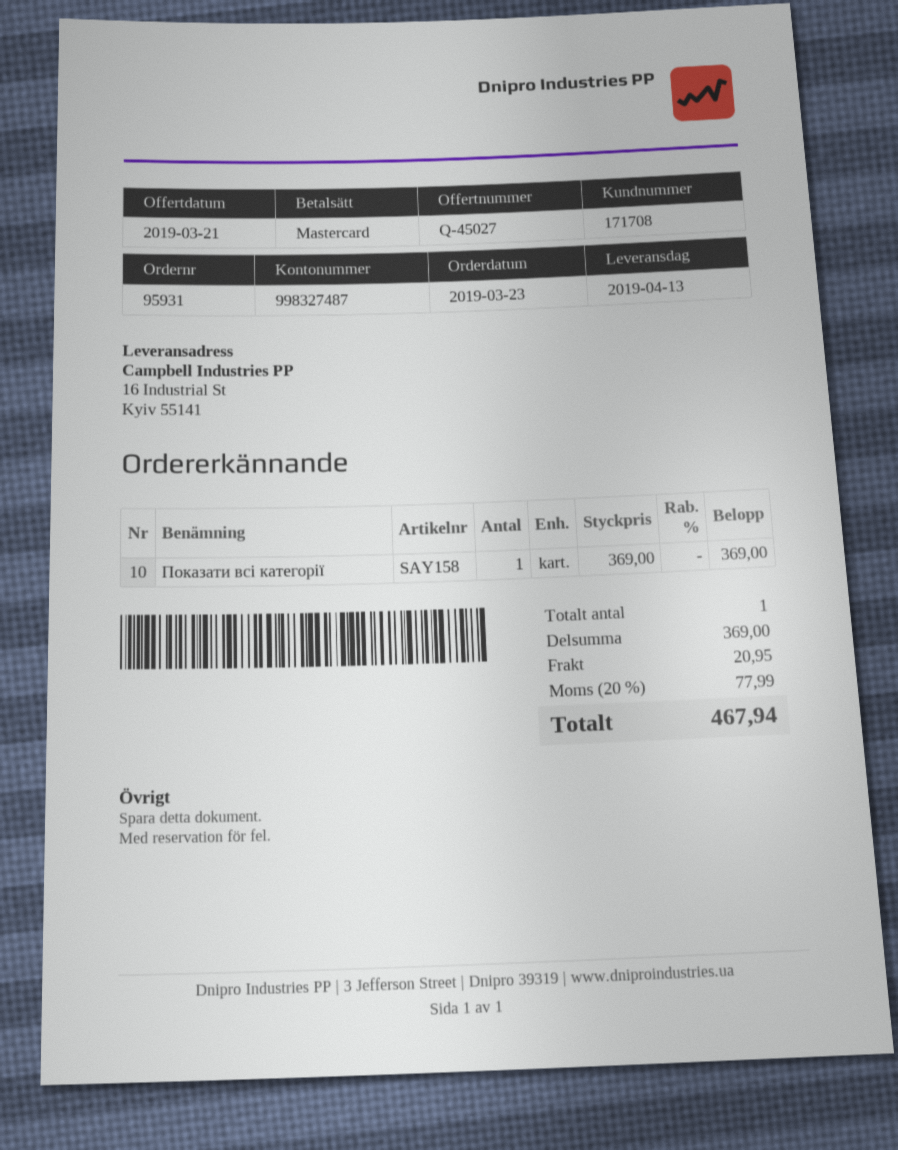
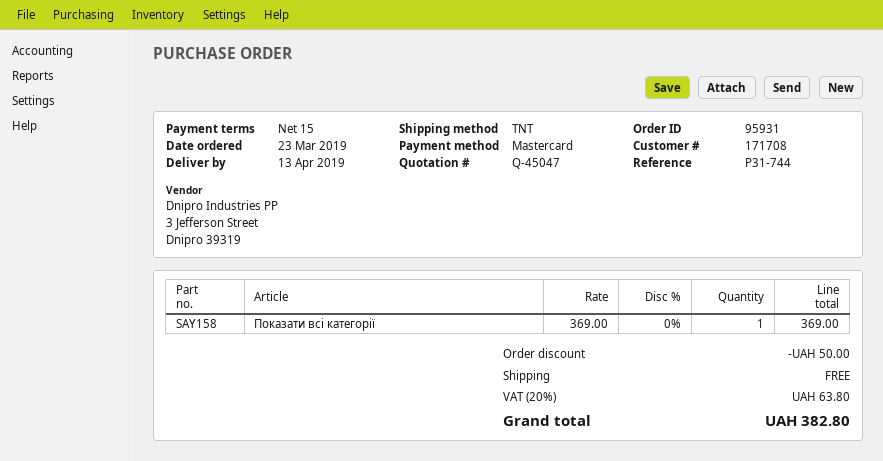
quote number: Q-45027 -> Q-45047
discount: none -> 50.00
shipping: 20.95 -> 0.00
tax: 20% = 77.99 -> 20% = 63.80
total: 467.94 -> 382.80

